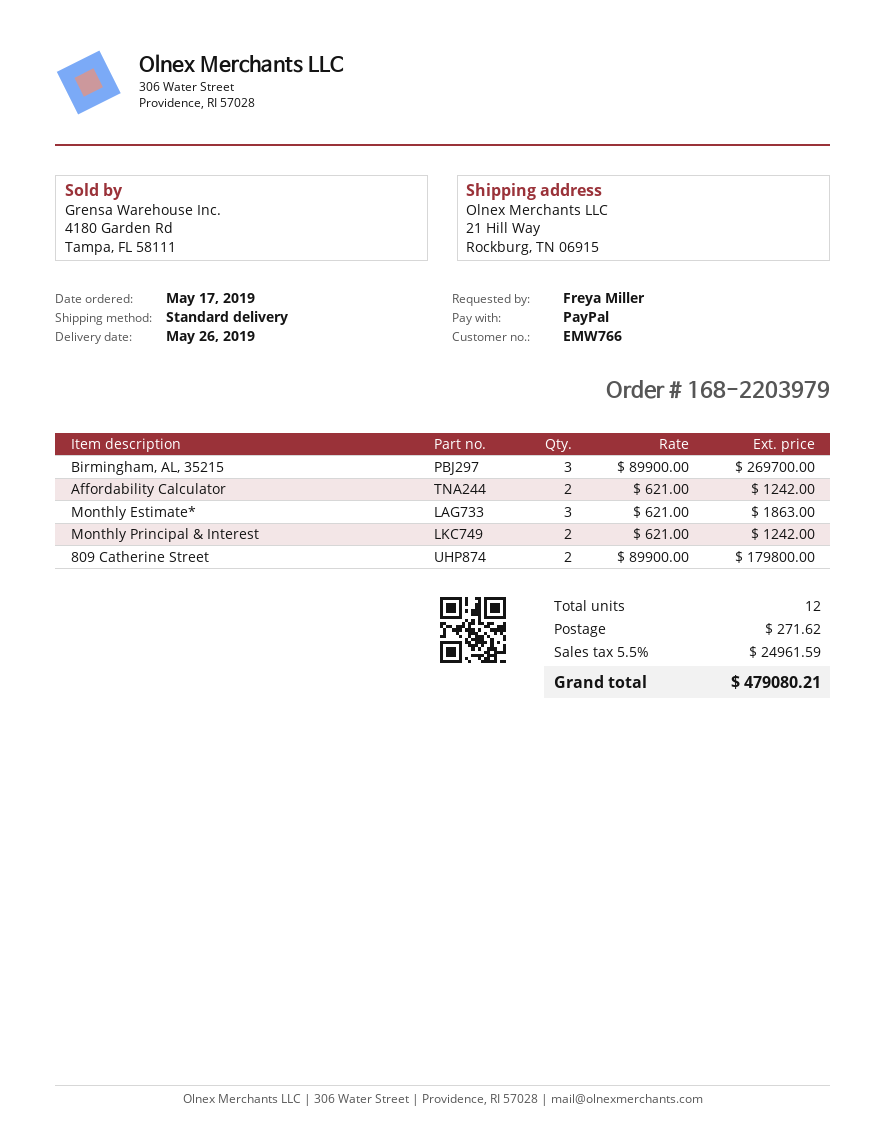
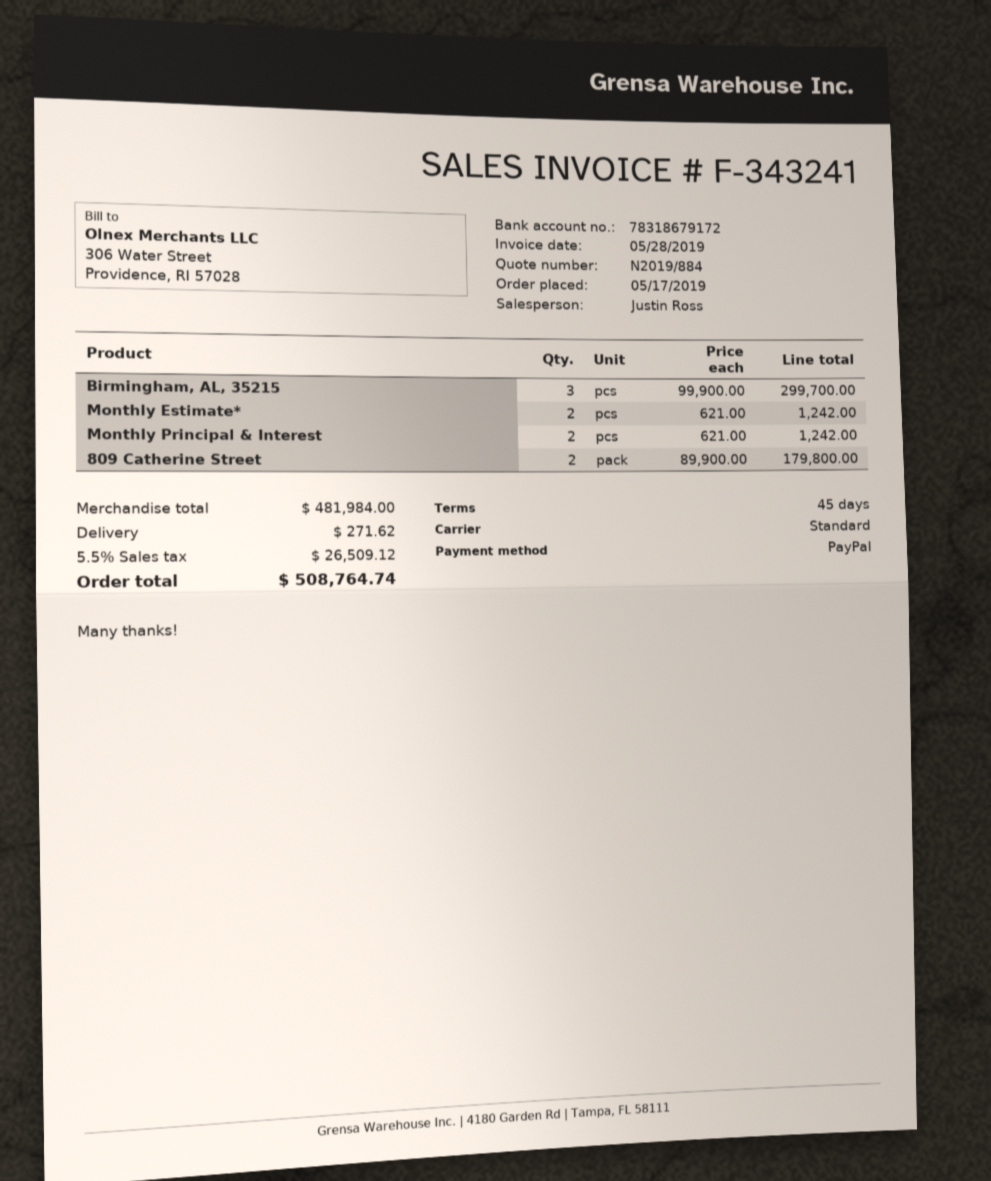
Birmingham, AL, 35215: 3 x 89900.00 = 269700.00 -> 3 x 99900.00 = 299700.00
Affordability Calculator: 2 x 621.00 = 1242.00 -> none
Monthly Estimate*: 3 x 621.00 = 1863.00 -> 2 x 621.00 = 1242.00
tax: 5.5% = 24961.59 -> 5.5% = 26509.12
total: 479080.21 -> 508764.74

